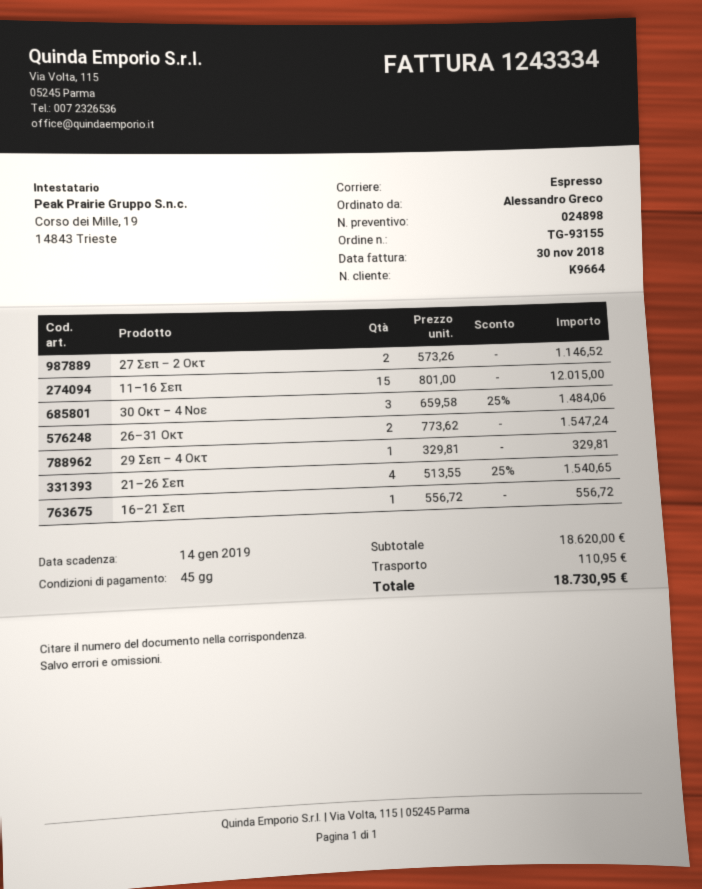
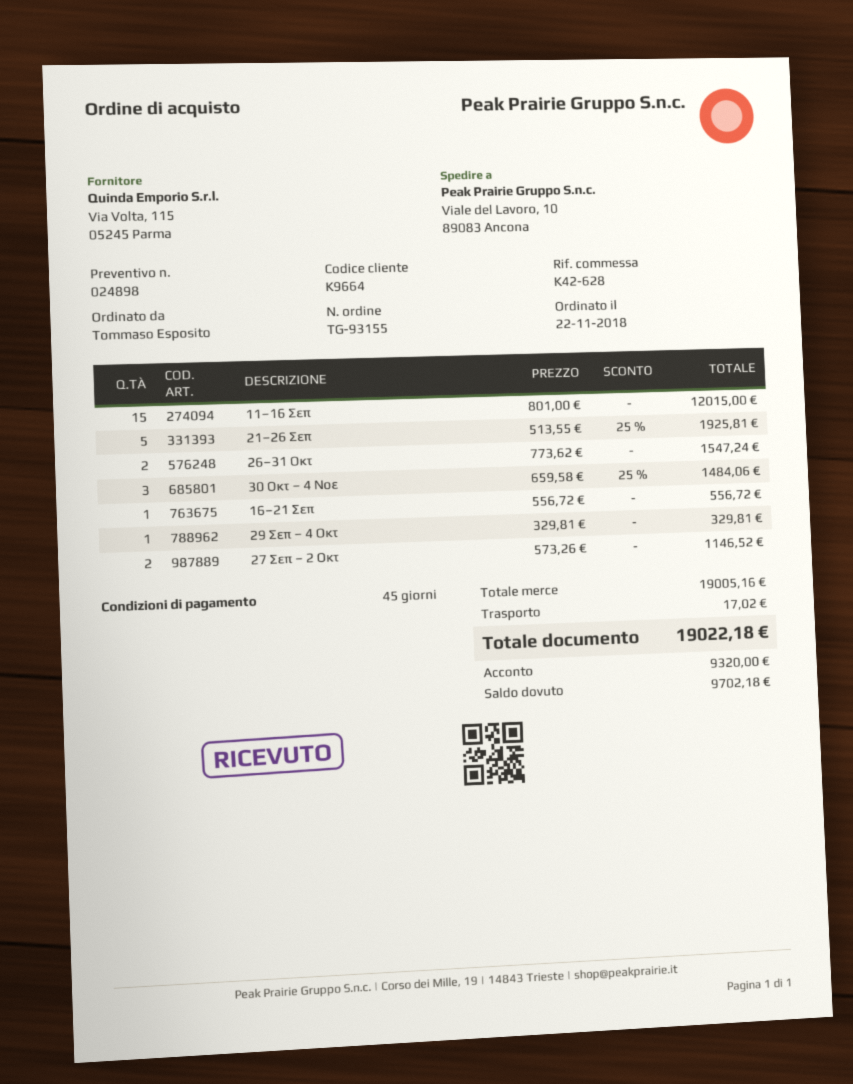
ordered by: Alessandro Greco -> Tommaso Esposito
21–26 Σεπ: 4 x 513.55 - 25% = 1540.65 -> 5 x 513.55 - 25% = 1925.81
subtotal: 18620.00 -> 19005.16
shipping: 110.95 -> 17.02
total: 18730.95 -> 19022.18

